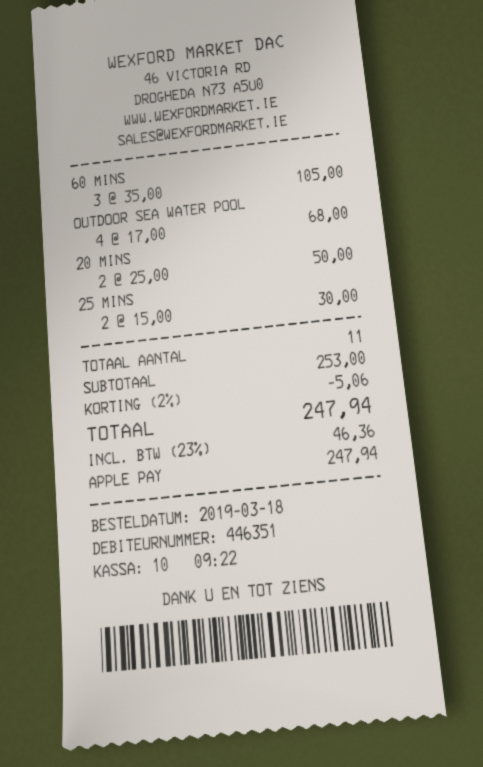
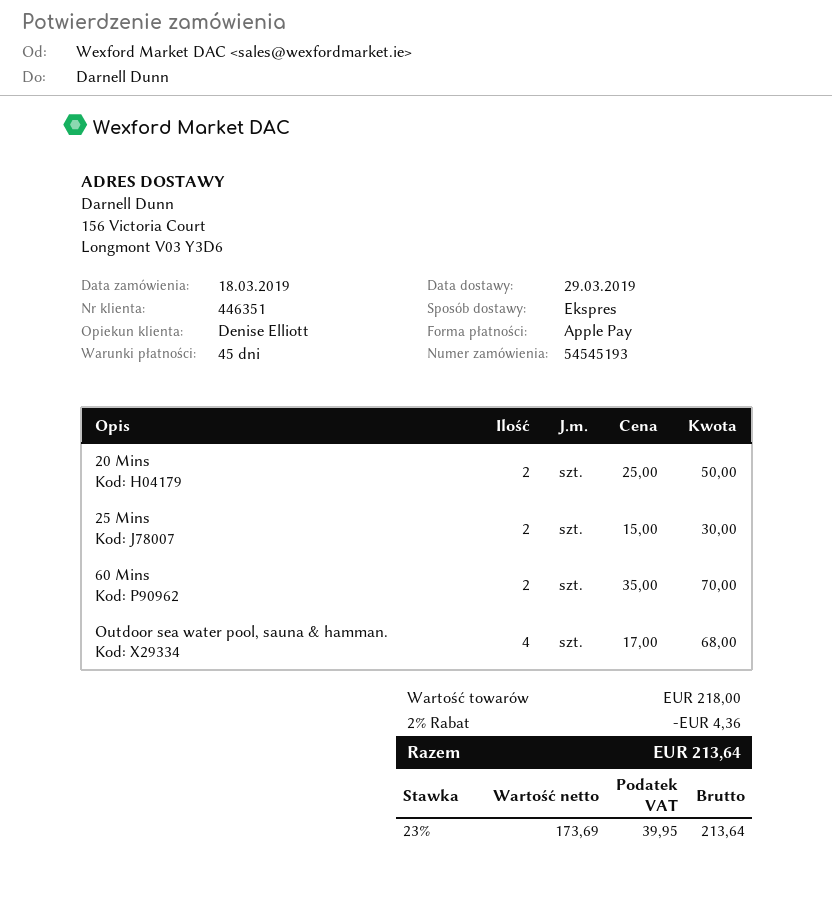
60 MINS: 3 x 35.00 = 105.00 -> 2 x 35.00 = 70.00
subtotal: 253.00 -> 218.00
discount: 2% = 5.06 -> 2% = 4.36
tax: 23% = 46.36 -> 23% = 39.95
total: 247.94 -> 213.64

